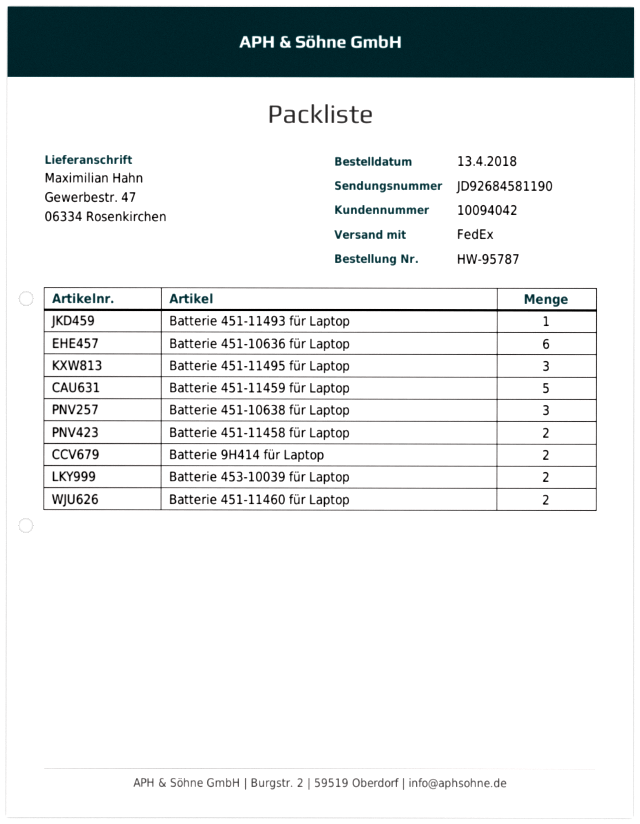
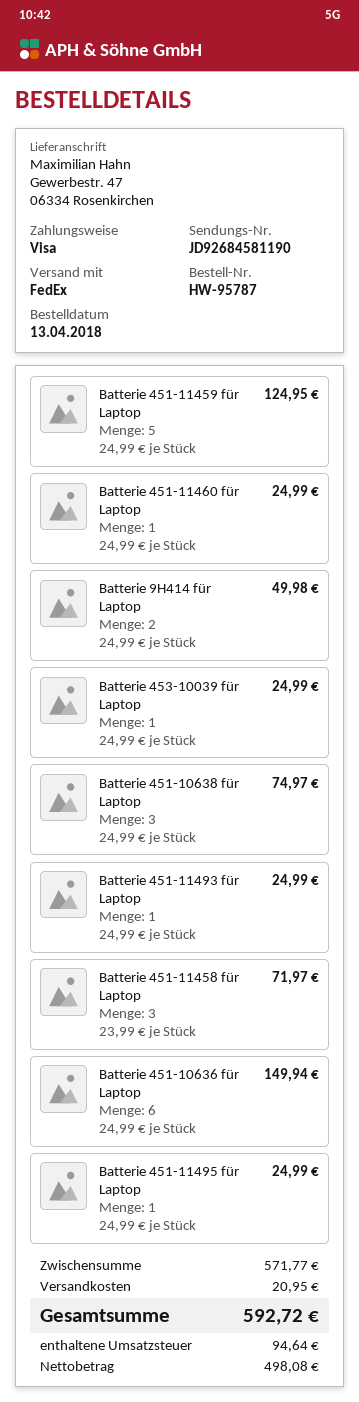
Batterie 451-11495 für Laptop: 3 -> 1
Batterie 451-11458 für Laptop: 2 -> 3
Batterie 453-10039 für Laptop: 2 -> 1
Batterie 451-11460 für Laptop: 2 -> 1

